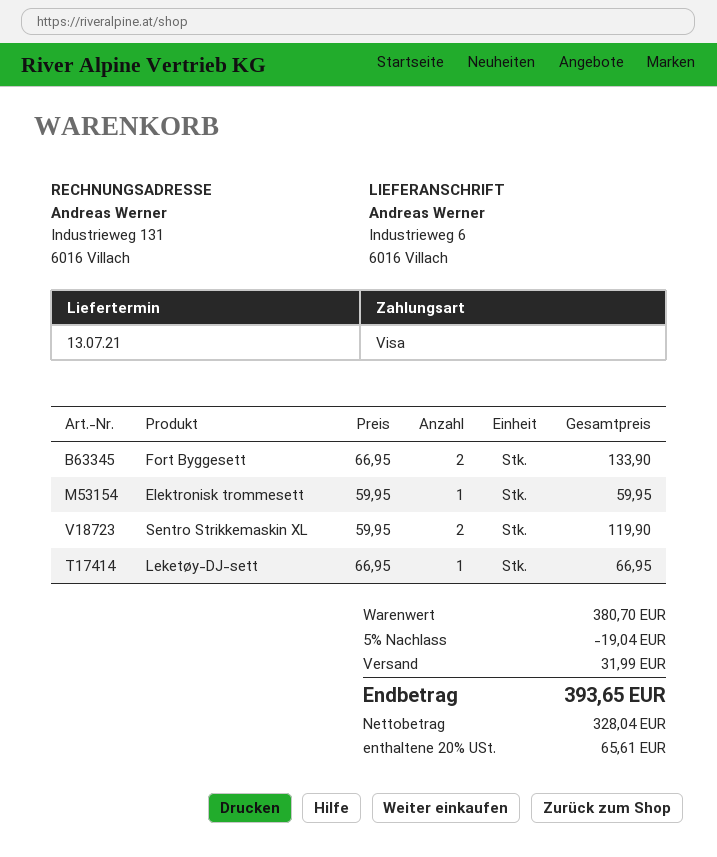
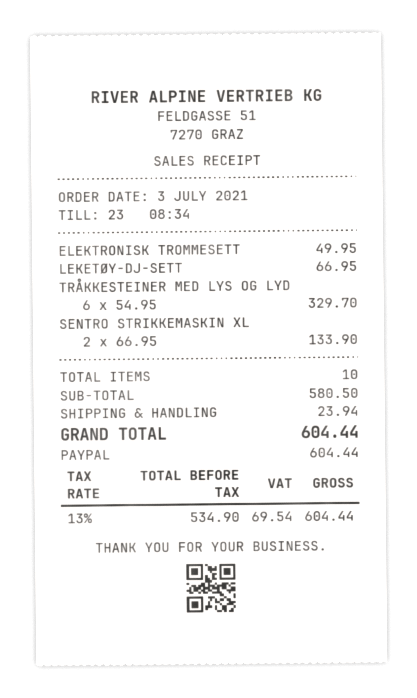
payment method: Visa -> PayPal
Fort Byggesett: 2 x 66.95 = 133.90 -> none
Elektronisk trommesett: 1 x 59.95 = 59.95 -> 1 x 49.95 = 49.95
Sentro Strikkemaskin XL: 2 x 59.95 = 119.90 -> 2 x 66.95 = 133.90
TRÅKKESTEINER MED LYS OG LYD: none -> 6 x 54.95 = 329.70
subtotal: 380.70 -> 580.50
discount: 5% = 19.04 -> none
shipping: 31.99 -> 23.94
net: 328.04 -> 534.90
tax: 20% = 65.61 -> 13% = 69.54
total: 393.65 -> 604.44

